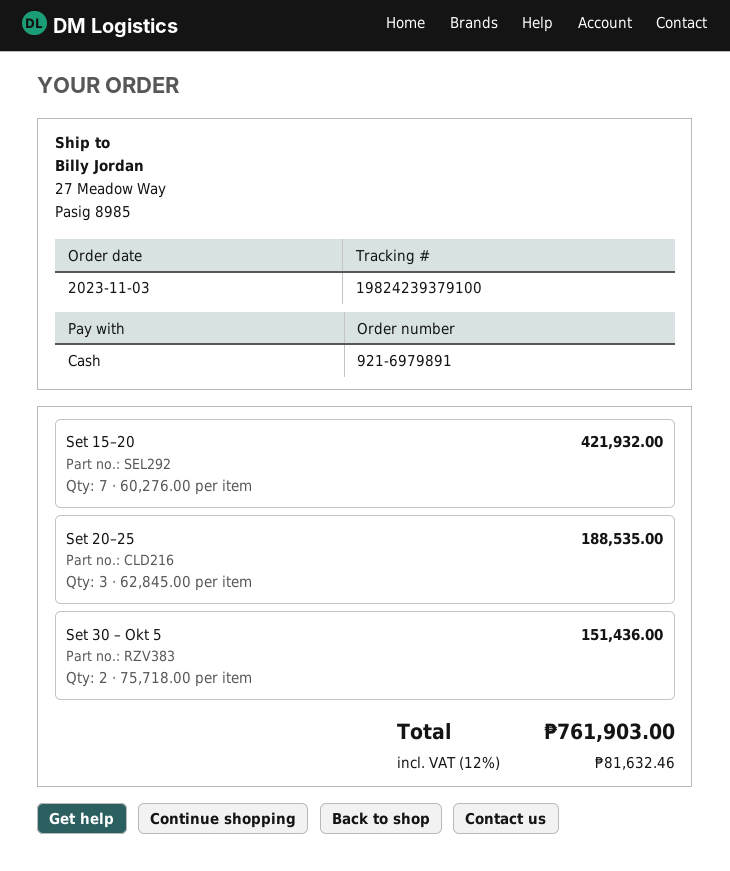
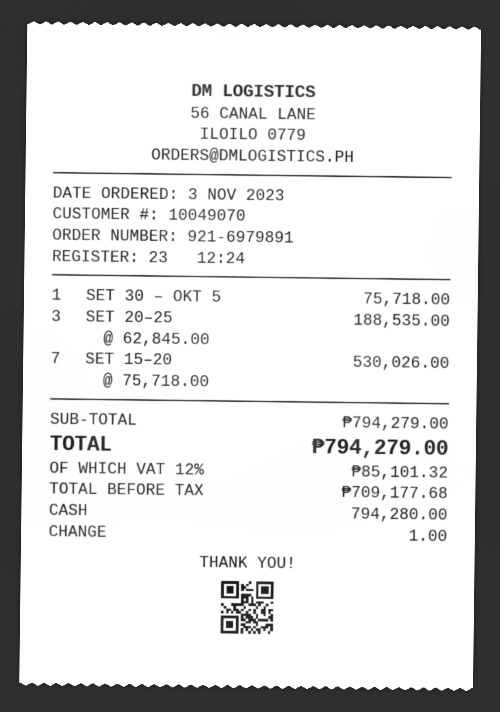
Set 15–20: 7 x 60276.00 = 421932.00 -> 7 x 75718.00 = 530026.00
Set 30 – Okt 5: 2 x 75718.00 = 151436.00 -> 1 x 75718.00 = 75718.00
tax: 12% = 81632.46 -> 12% = 85101.32
total: 761903.00 -> 794279.00

